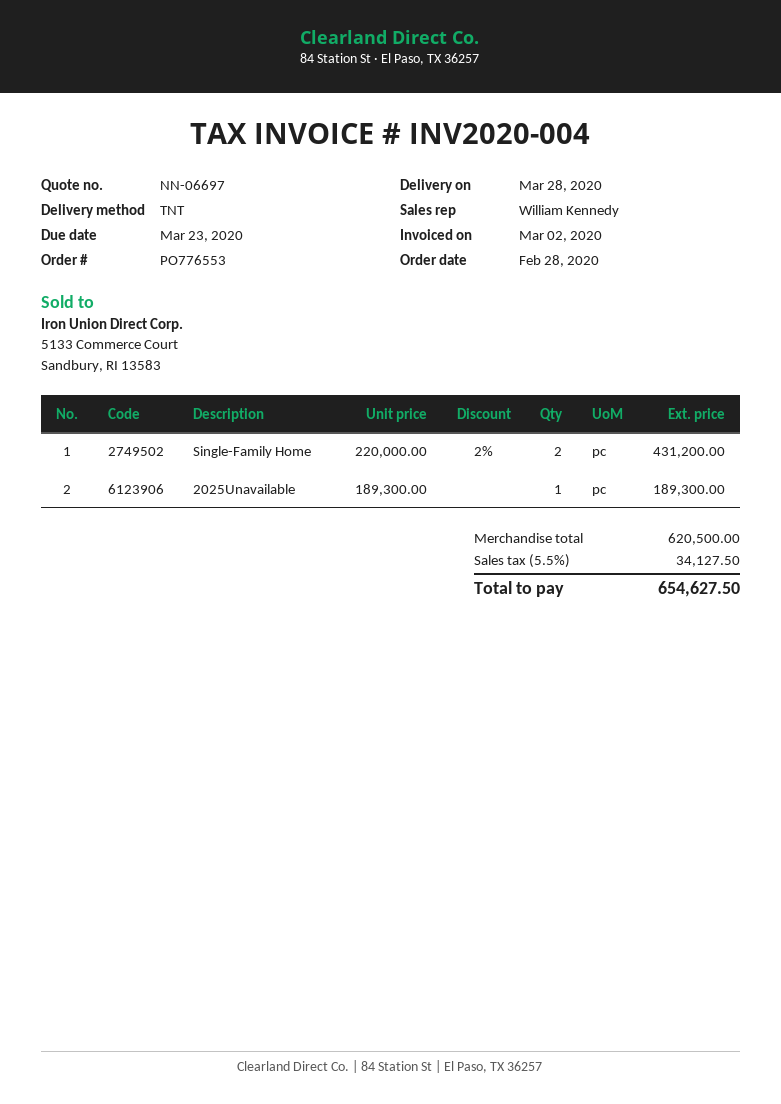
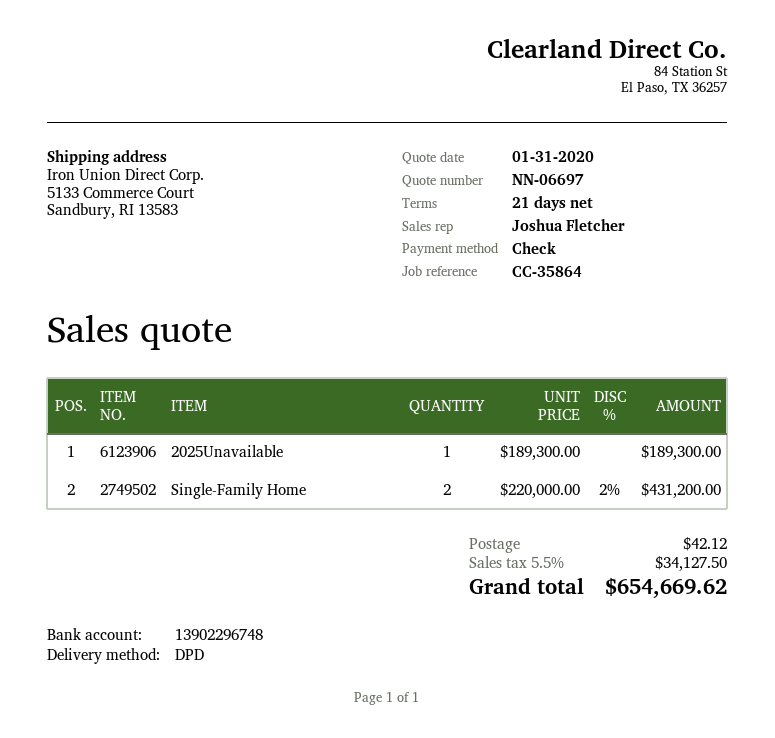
sales rep: William Kennedy -> Joshua Fletcher
shipping method: TNT -> DPD
shipping: none -> 42.12
total: 654627.50 -> 654669.62

